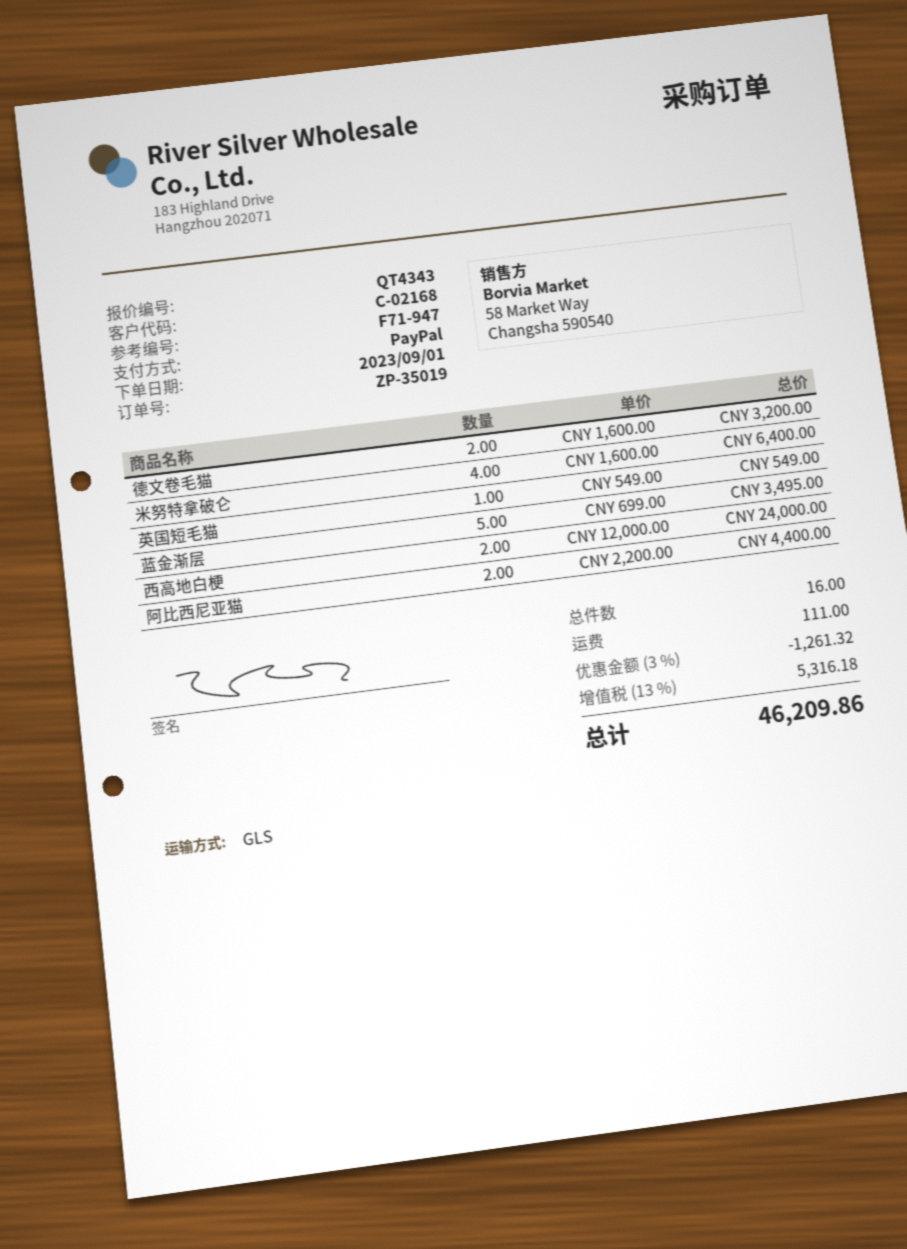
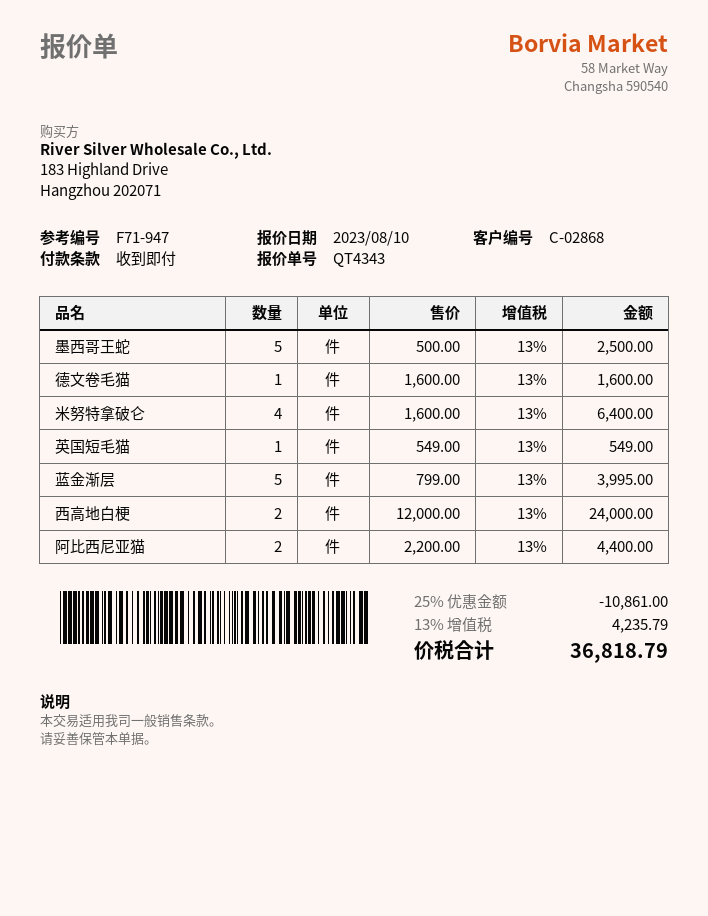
customer number: C-02168 -> C-02868
德文卷毛猫: 2 x 1600.00 = 3200.00 -> 1 x 1600.00 = 1600.00
蓝金渐层: 5 x 699.00 = 3495.00 -> 5 x 799.00 = 3995.00
墨西哥王蛇: none -> 5 x 500.00 = 2500.00
discount: 3% = 1261.32 -> 25% = 10861.00
shipping: 111.00 -> none
tax: 13% = 5316.18 -> 13% = 4235.79
total: 46209.86 -> 36818.79

